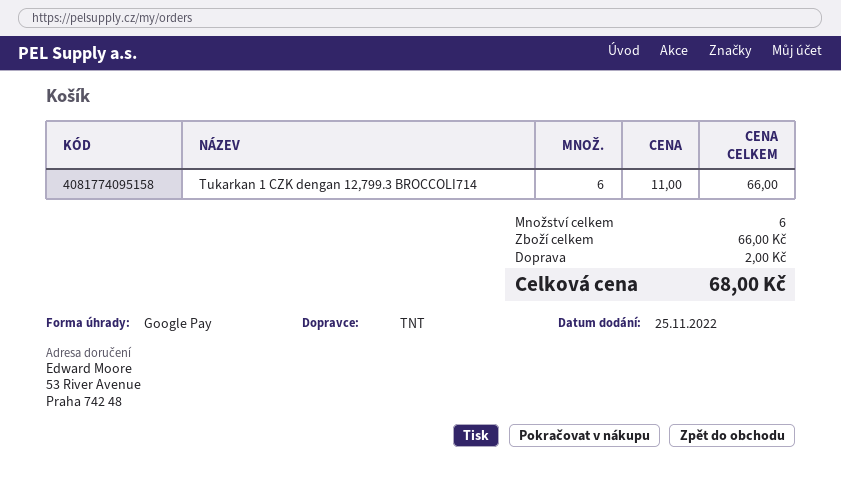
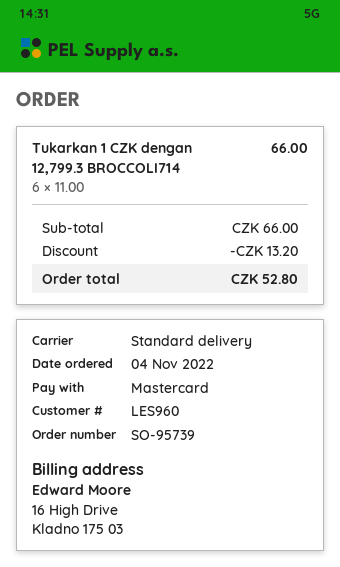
payment method: Google Pay -> Mastercard
shipping method: TNT -> standard
discount: none -> 13.20
shipping: 2.00 -> none
total: 68.00 -> 52.80

